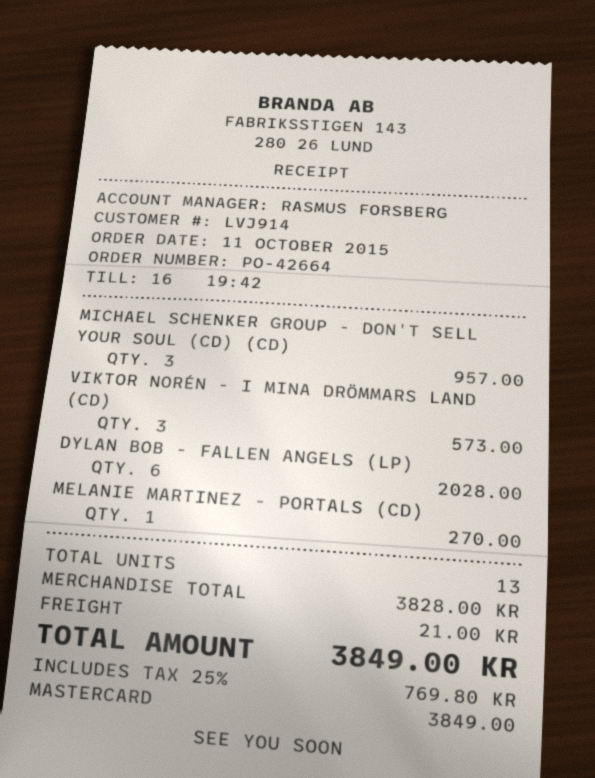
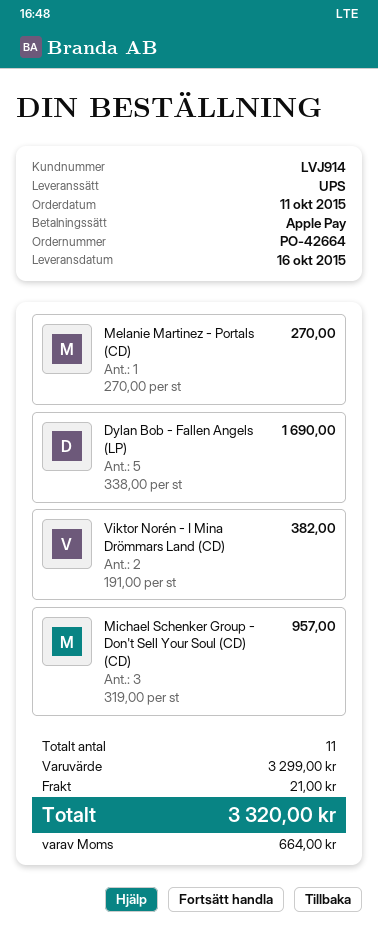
payment method: Mastercard -> Apple Pay
VIKTOR NORÉN - I MINA DRÖMMARS LAND (CD): 3 for 573.00 -> 2 for 382.00
DYLAN BOB - FALLEN ANGELS (LP): 6 for 2028.00 -> 5 for 1690.00
total quantity: 13 -> 11
subtotal: 3828.00 -> 3299.00
tax: 769.80 -> 664.00
total: 3849.00 -> 3320.00

